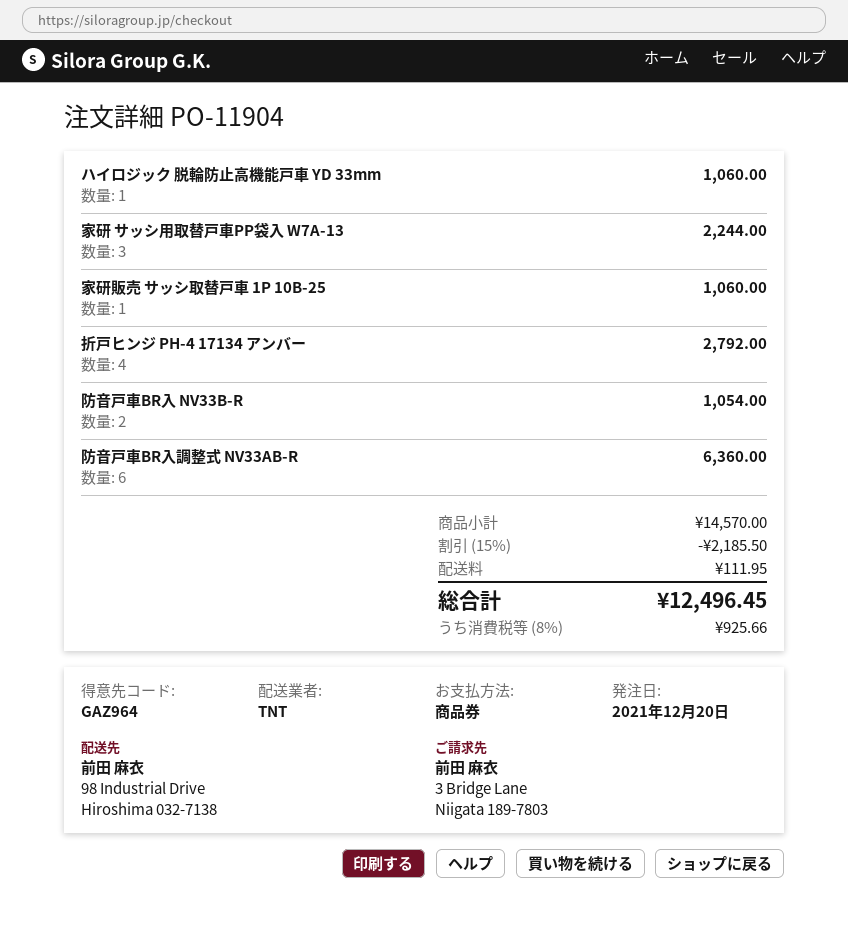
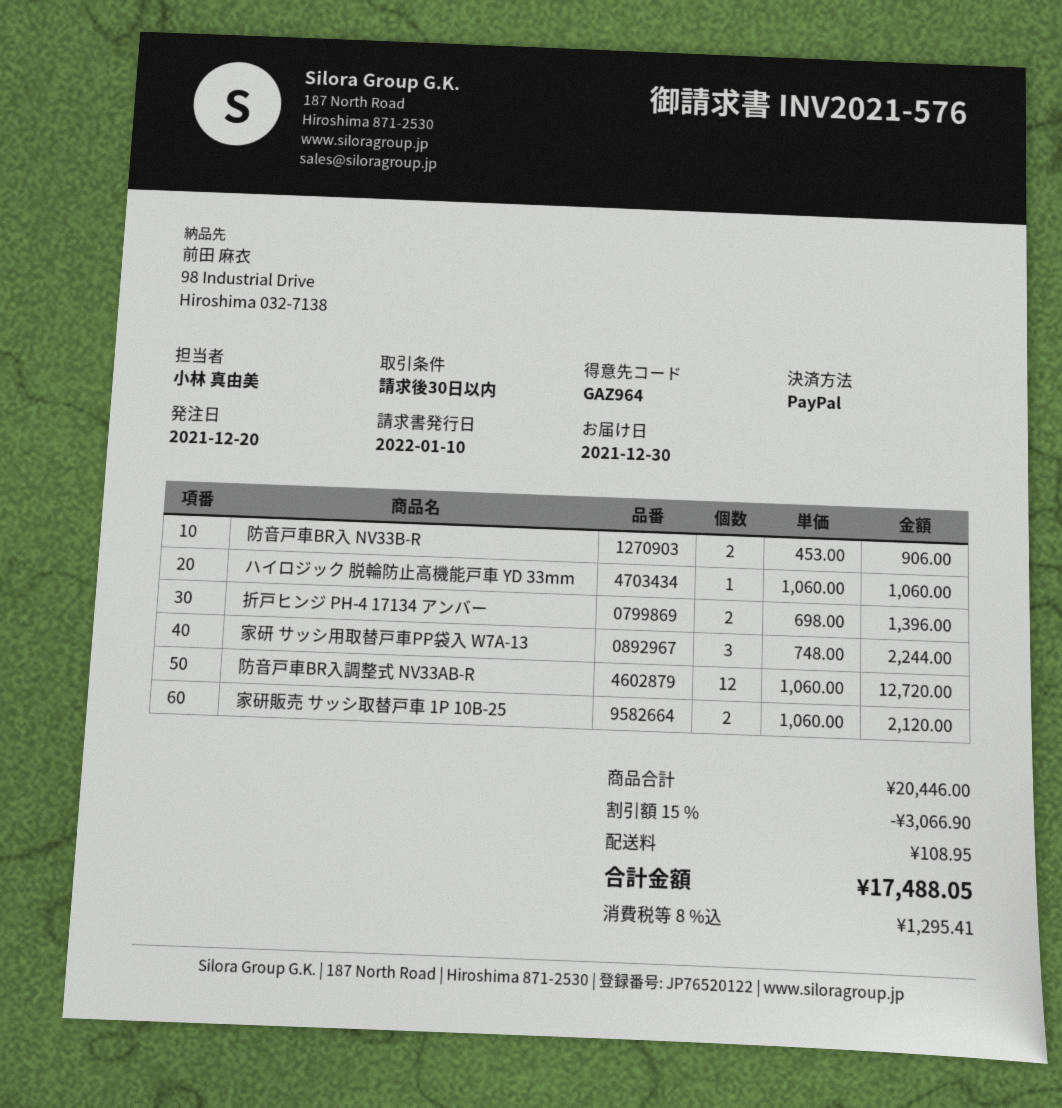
payment method: gift card -> PayPal
家研販売 サッシ取替戸車 1P 10B-25: 1 for 1060.00 -> 2 for 2120.00
折戸ヒンジ PH-4 17134 アンバー: 4 for 2792.00 -> 2 for 1396.00
防音戸車BR入 NV33B-R: 2 for 1054.00 -> 2 for 906.00
防音戸車BR入調整式 NV33AB-R: 6 for 6360.00 -> 12 for 12720.00
subtotal: 14570.00 -> 20446.00
discount: 15% = 2185.50 -> 15% = 3066.90
shipping: 111.95 -> 108.95
tax: 8% = 925.66 -> 8% = 1295.41
total: 12496.45 -> 17488.05

